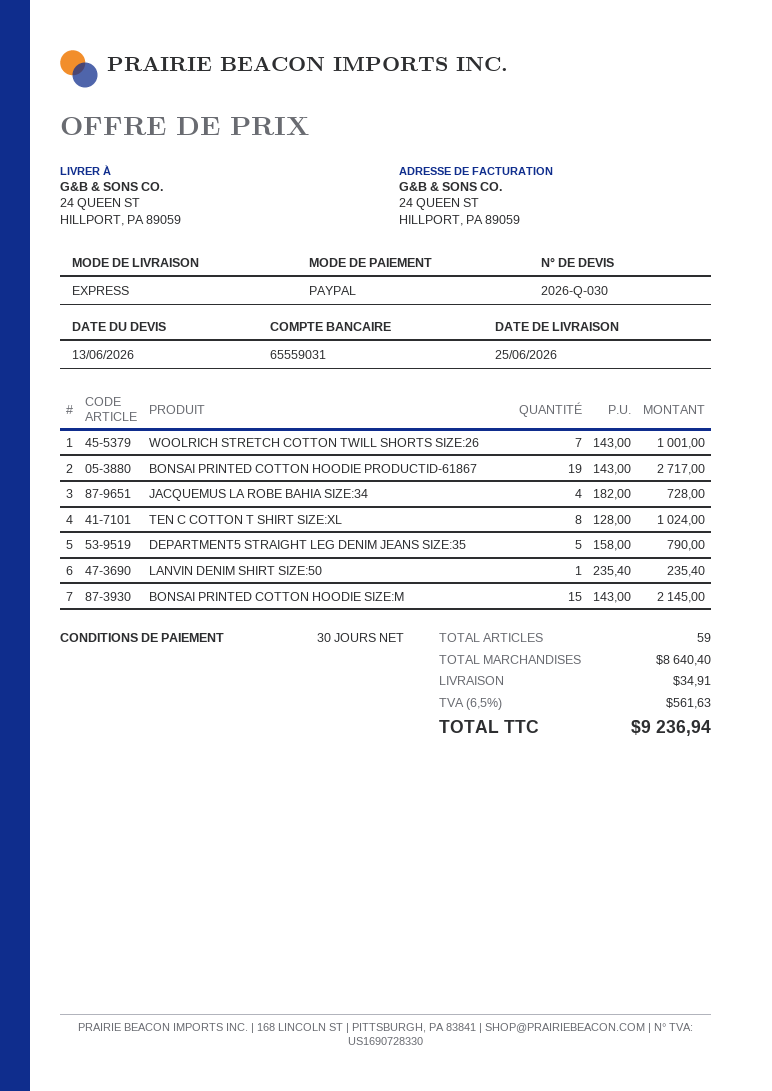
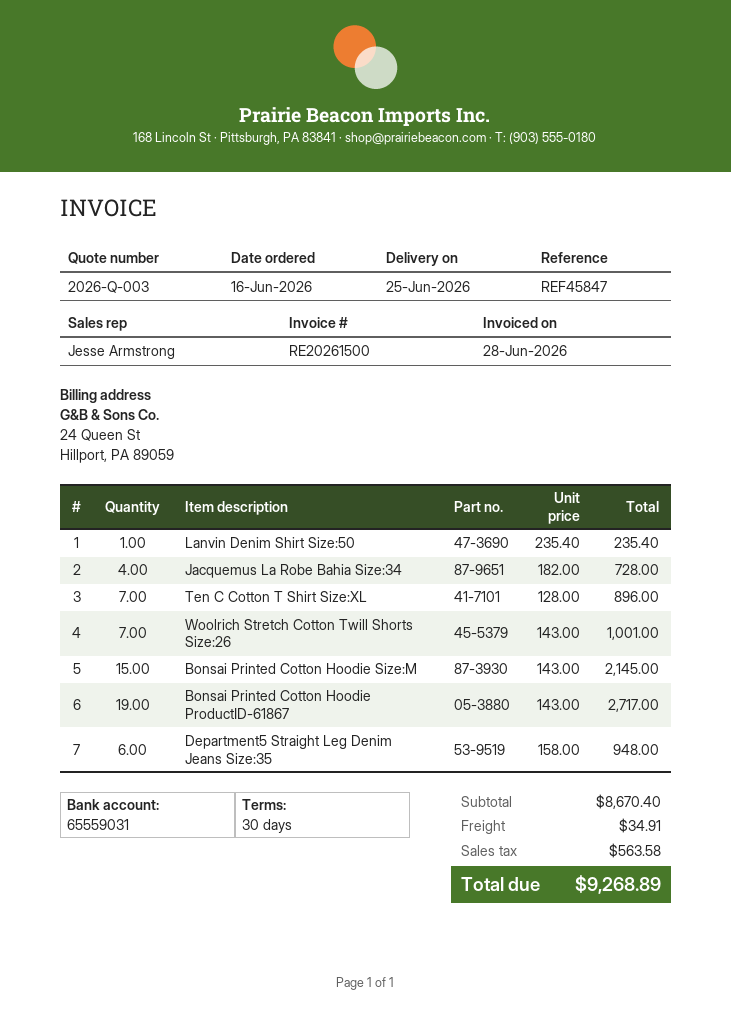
quote number: 2026-Q-030 -> 2026-Q-003
TEN C COTTON T SHIRT SIZE:XL: 8 x 128.00 = 1024.00 -> 7 x 128.00 = 896.00
DEPARTMENT5 STRAIGHT LEG DENIM JEANS SIZE:35: 5 x 158.00 = 790.00 -> 6 x 158.00 = 948.00
subtotal: 8640.40 -> 8670.40
tax: 561.63 -> 563.58
total: 9236.94 -> 9268.89

